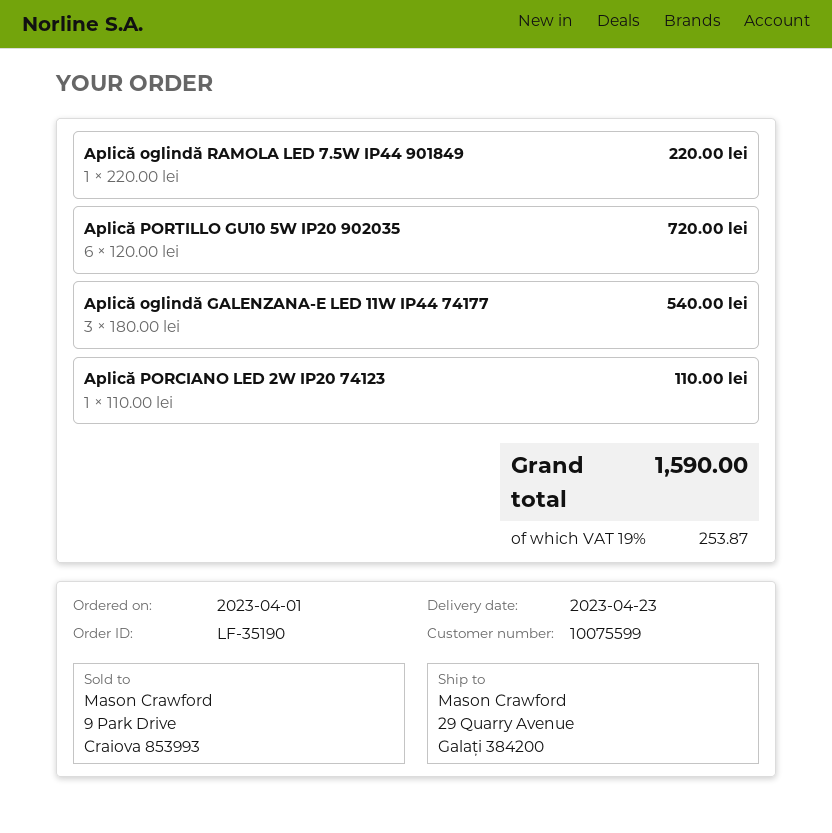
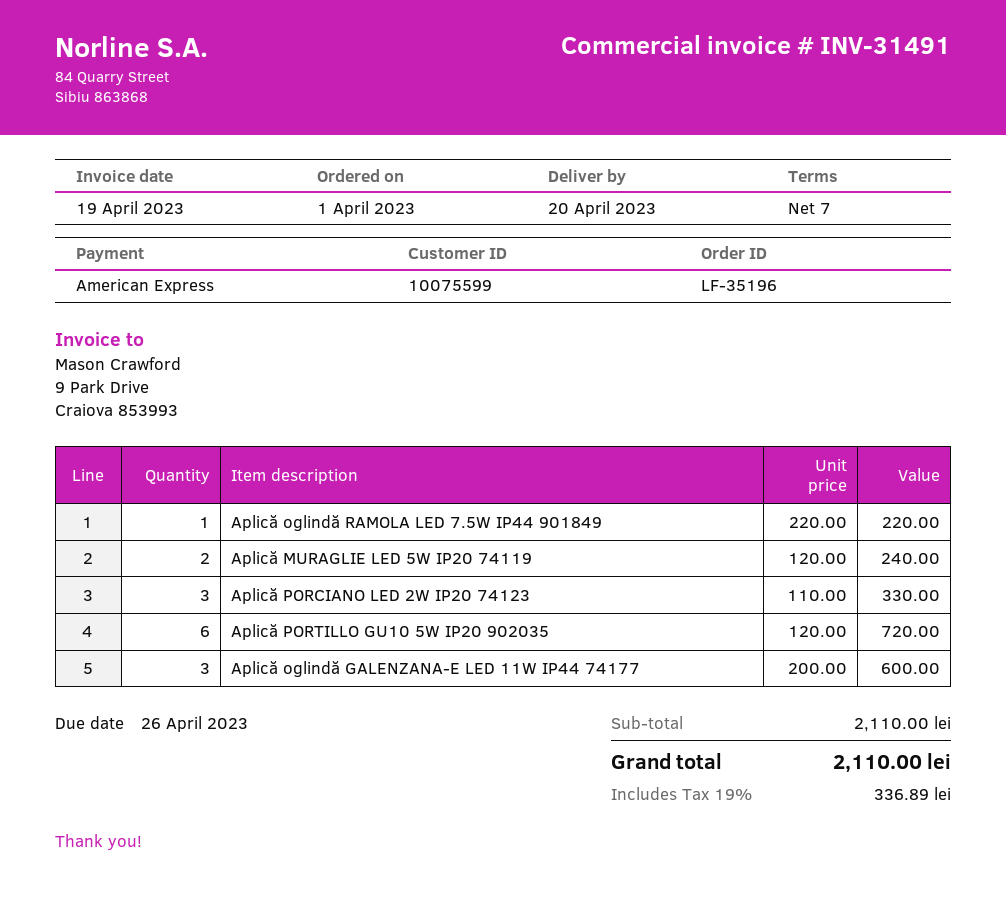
order number: LF-35190 -> LF-35196
delivery date: 2023-04-23 -> 2023-04-20
Aplică oglindă GALENZANA-E LED 11W IP44 74177: 3 x 180.00 = 540.00 -> 3 x 200.00 = 600.00
Aplică PORCIANO LED 2W IP20 74123: 1 x 110.00 = 110.00 -> 3 x 110.00 = 330.00
Aplică MURAGLIE LED 5W IP20 74119: none -> 2 x 120.00 = 240.00
tax: 19% = 253.87 -> 19% = 336.89
total: 1590.00 -> 2110.00

